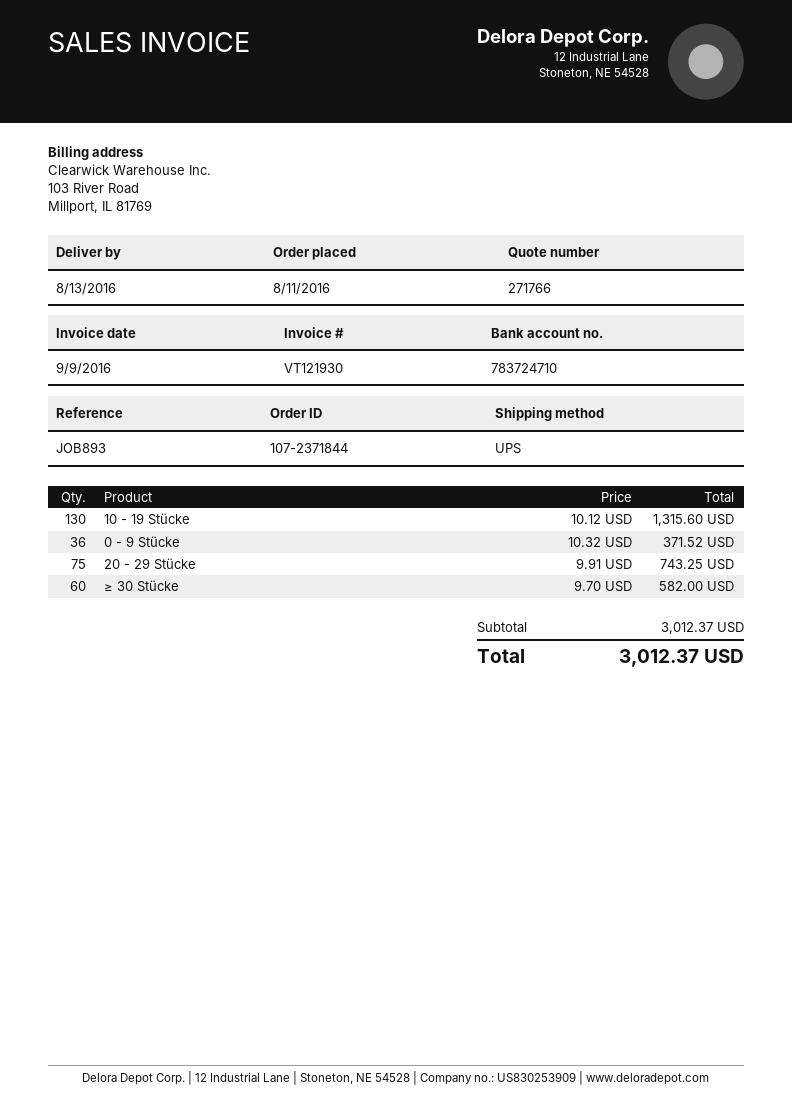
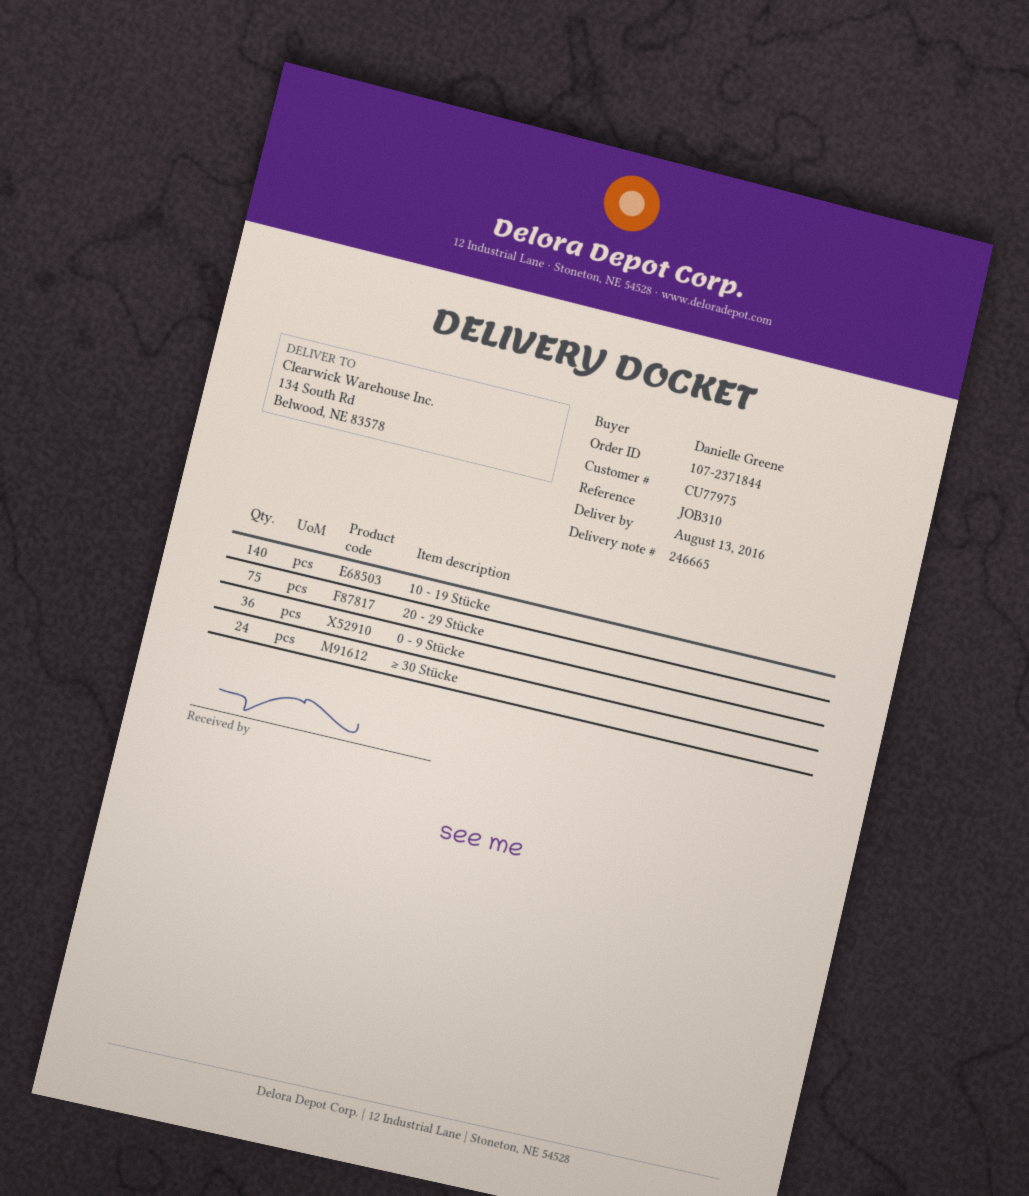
reference: JOB893 -> JOB310
10 - 19 Stücke: 130 -> 140
≥ 30 Stücke: 60 -> 24

